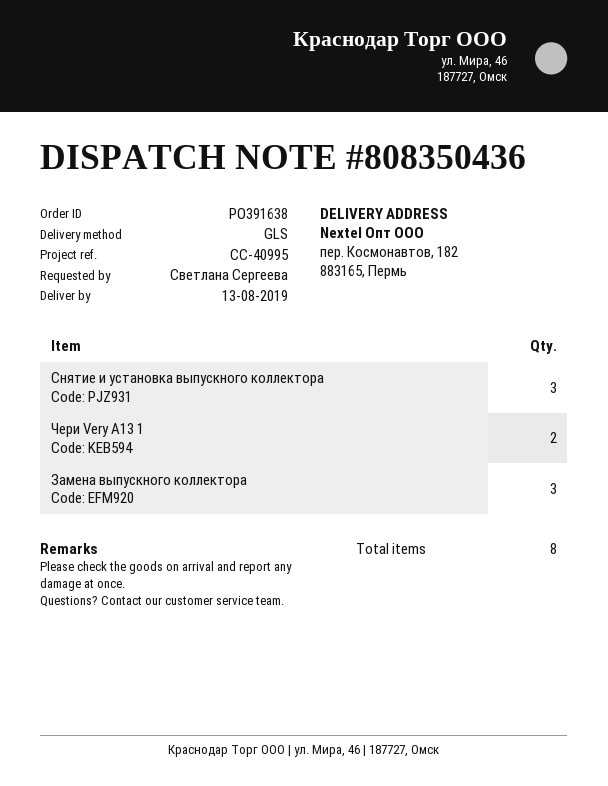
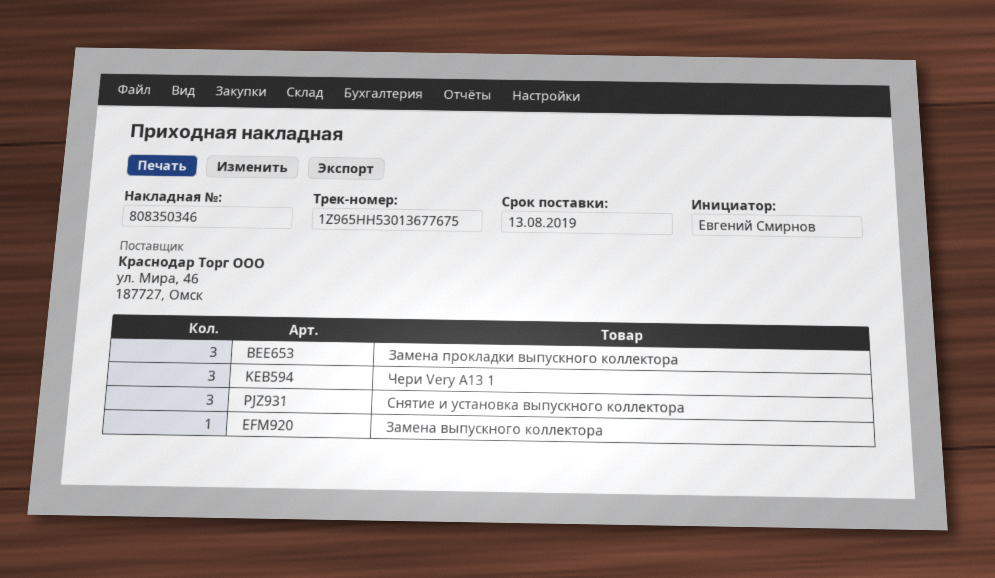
delivery note number: 808350436 -> 808350346
ordered by: Светлана Сергеева -> Евгений Смирнов
Чери Very A13 1: 2 -> 3
Замена выпускного коллектора: 3 -> 1
Замена прокладки выпускного коллектора: none -> 3

